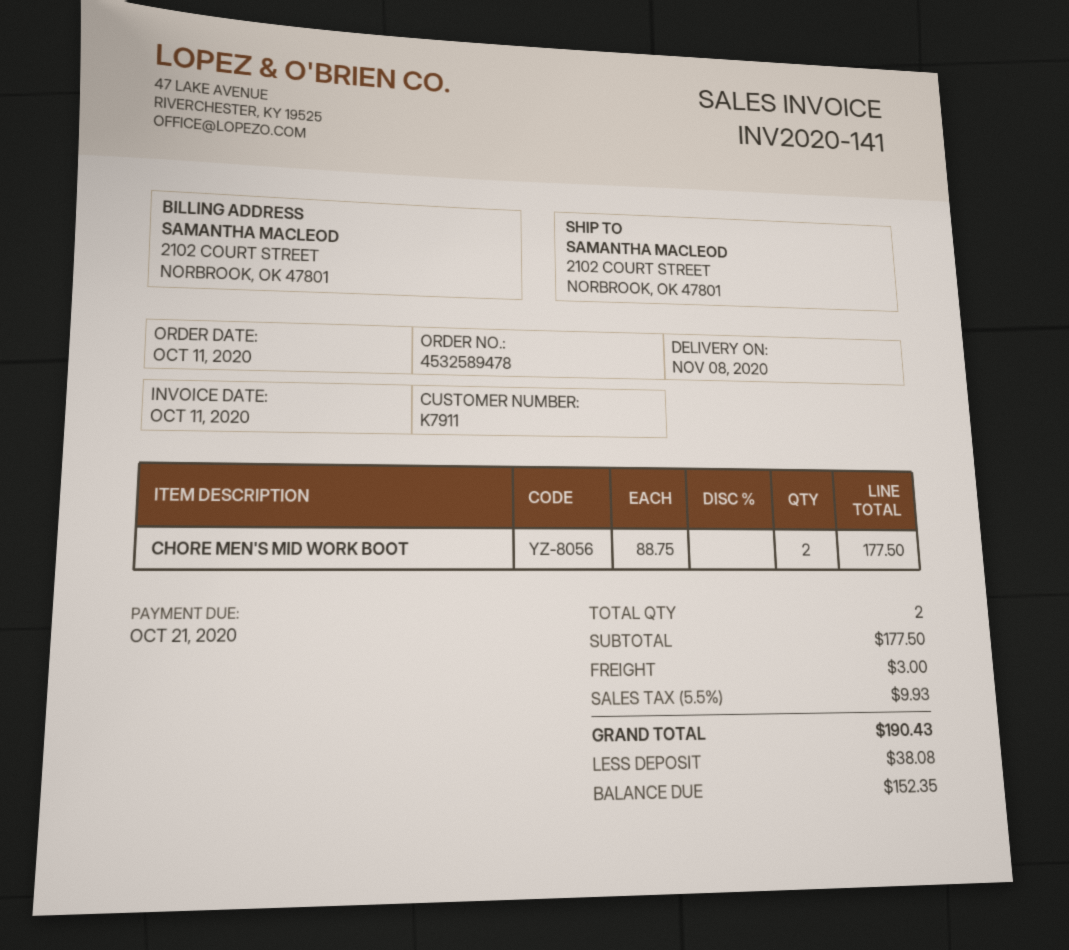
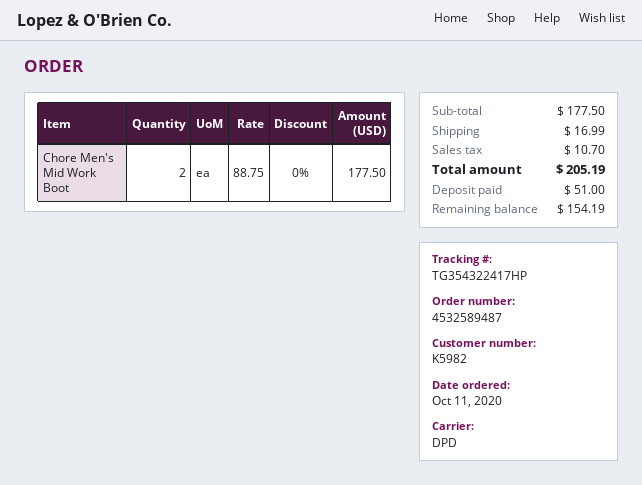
order number: 4532589478 -> 4532589487
customer number: K7911 -> K5982
shipping: 3.00 -> 16.99
tax: 9.93 -> 10.70
total: 190.43 -> 205.19
deposit: 38.08 -> 51.00
balance: 152.35 -> 154.19

